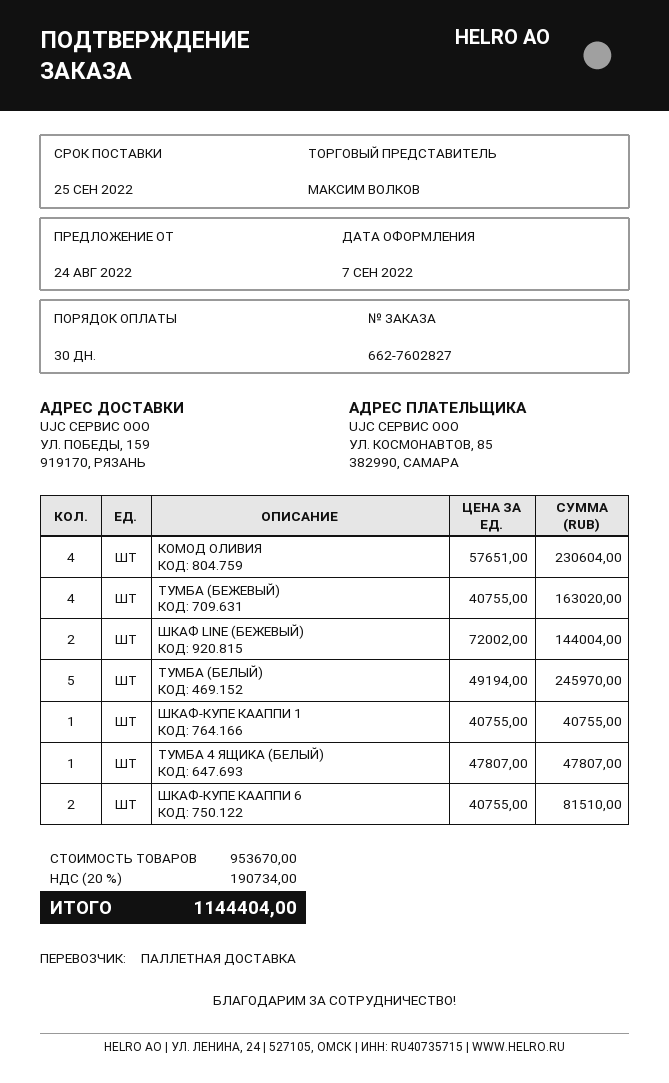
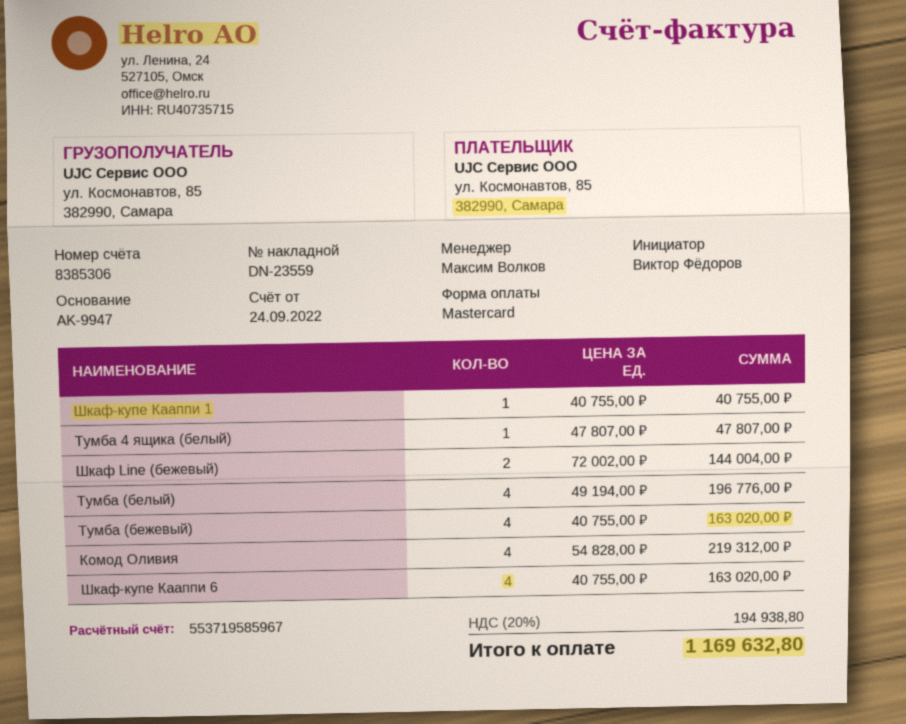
ship to: УЛ. ПОБЕДЫ, 159, 919170, РЯЗАНЬ -> ул. Космонавтов, 85, 382990, Самара
КОМОД ОЛИВИЯ: 4 x 57651.00 = 230604.00 -> 4 x 54828.00 = 219312.00
ТУМБА (БЕЛЫЙ): 5 x 49194.00 = 245970.00 -> 4 x 49194.00 = 196776.00
ШКАФ-КУПЕ КААППИ 6: 2 x 40755.00 = 81510.00 -> 4 x 40755.00 = 163020.00
tax: 20% = 190734.00 -> 20% = 194938.80
total: 1144404.00 -> 1169632.80

